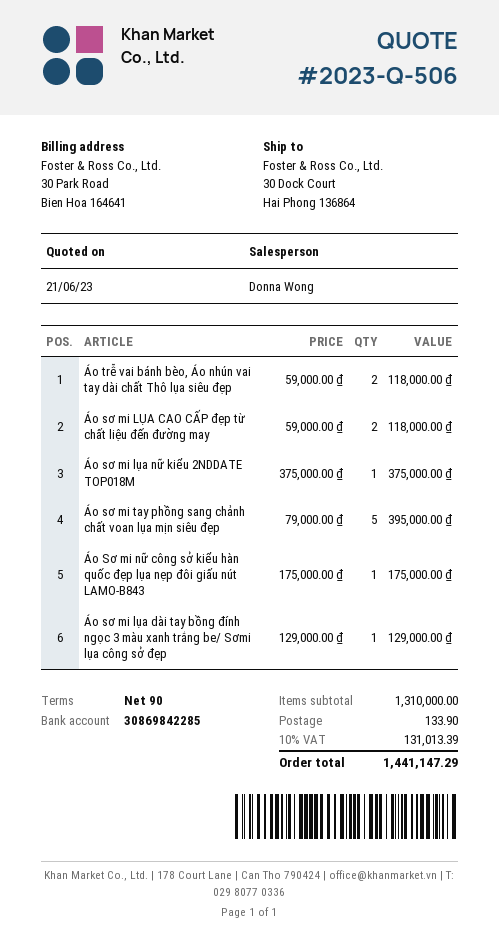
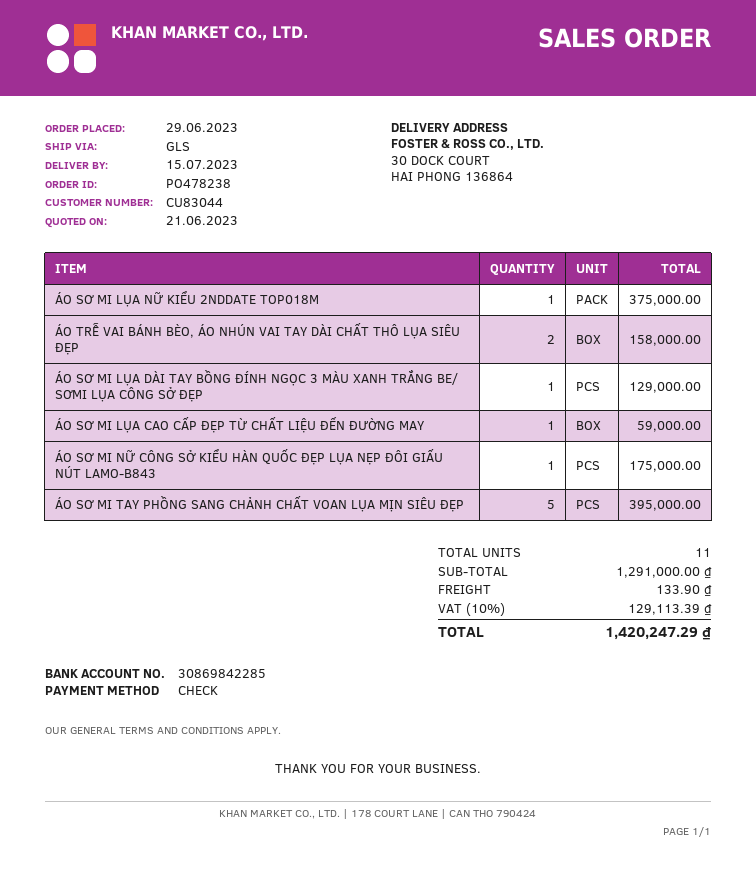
Áo trễ vai bánh bèo, Áo nhún vai tay dài chất Thô lụa siêu đẹp: 2 for 118000.00 -> 2 for 158000.00
Áo sơ mi LỤA CAO CẤP đẹp từ chất liệu đến đường may: 2 for 118000.00 -> 1 for 59000.00
subtotal: 1310000.00 -> 1291000.00
tax: 10% = 131013.39 -> 10% = 129113.39
total: 1441147.29 -> 1420247.29

